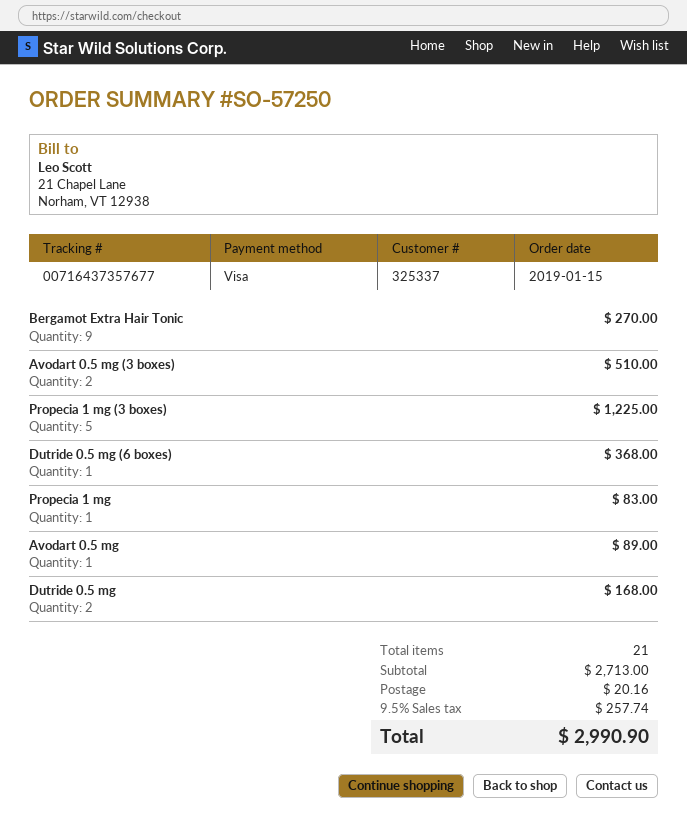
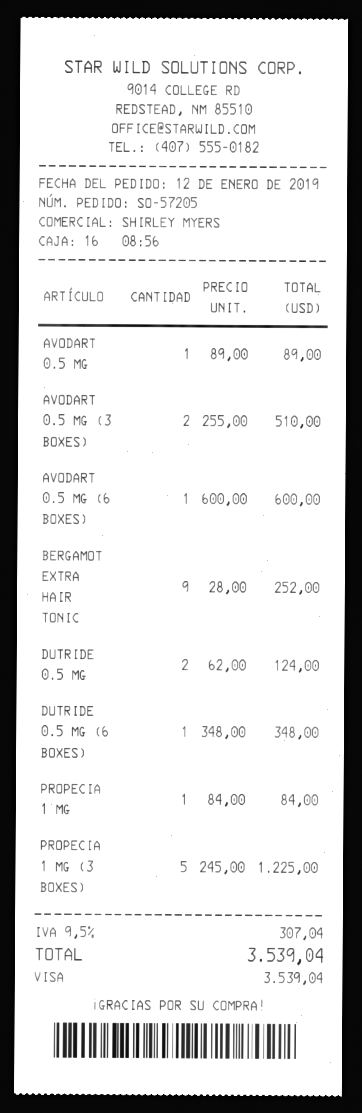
order number: SO-57250 -> SO-57205
order date: 2019-01-15 -> 2019-01-12
Bergamot Extra Hair Tonic: 9 for 270.00 -> 9 for 252.00
Dutride 0.5 mg (6 boxes): 1 for 368.00 -> 1 for 348.00
Propecia 1 mg: 1 for 83.00 -> 1 for 84.00
Dutride 0.5 mg: 2 for 168.00 -> 2 for 124.00
AVODART 0.5 MG (6 BOXES): none -> 1 for 600.00
shipping: 20.16 -> none
tax: 9.5% = 257.74 -> 9.5% = 307.04
total: 2990.90 -> 3539.04

